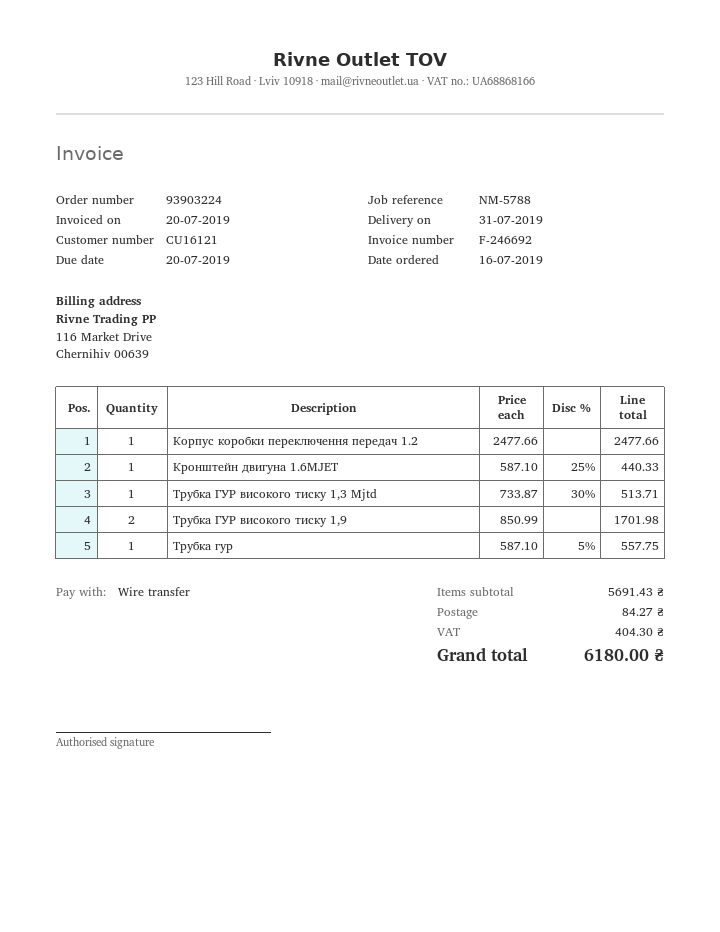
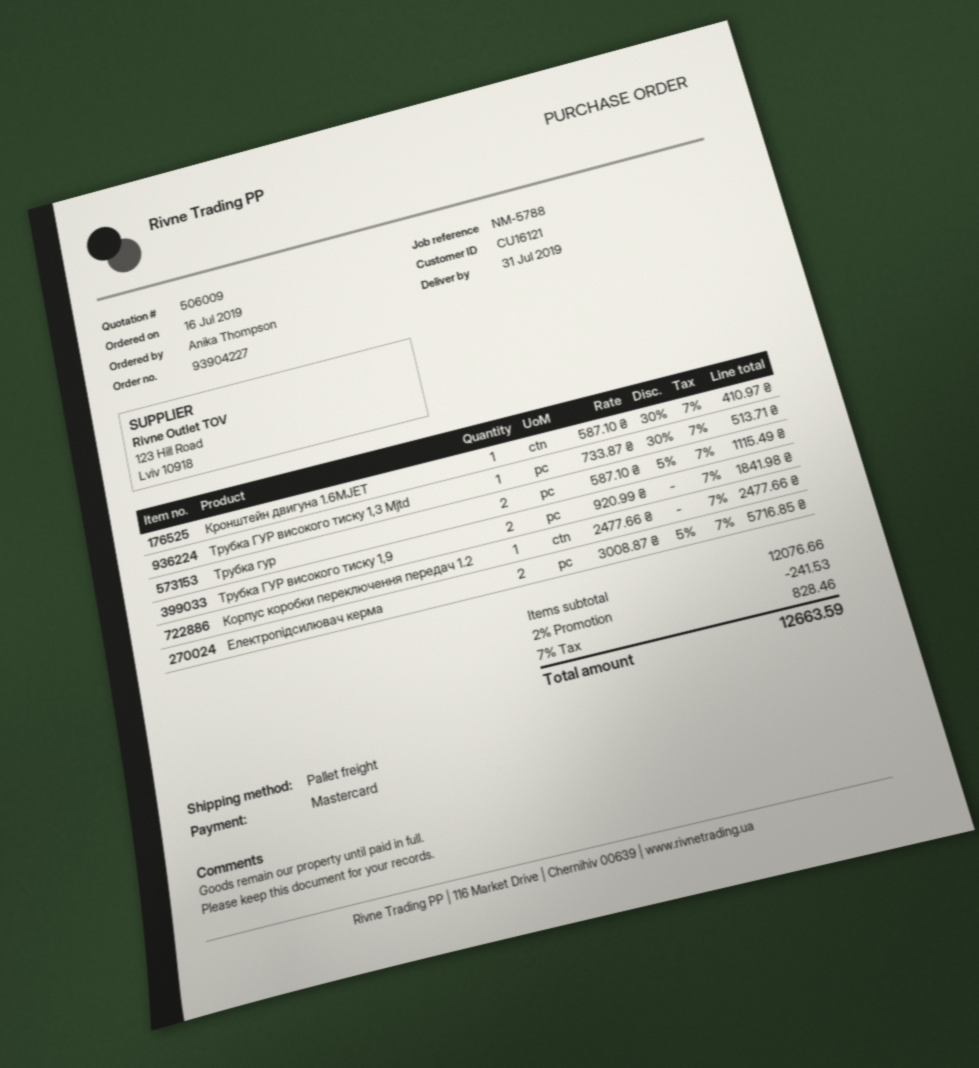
order number: 93903224 -> 93904227
payment method: bank transfer -> Mastercard
Кронштейн двигуна 1.6MJET: 1 x 587.10 - 25% = 440.33 -> 1 x 587.10 - 30% = 410.97
Трубка ГУР високого тиску 1,9: 2 x 850.99 = 1701.98 -> 2 x 920.99 = 1841.98
Трубка гур: 1 x 587.10 - 5% = 557.75 -> 2 x 587.10 - 5% = 1115.49
Електропідсилювач керма: none -> 2 x 3008.87 - 5% = 5716.85
subtotal: 5691.43 -> 12076.66
discount: none -> 2% = 241.53
shipping: 84.27 -> none
tax: 404.30 -> 828.46
total: 6180.00 -> 12663.59

